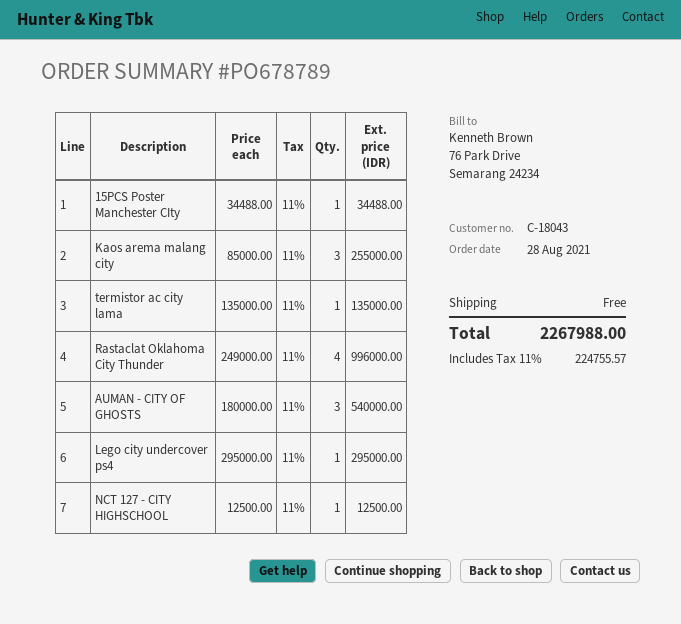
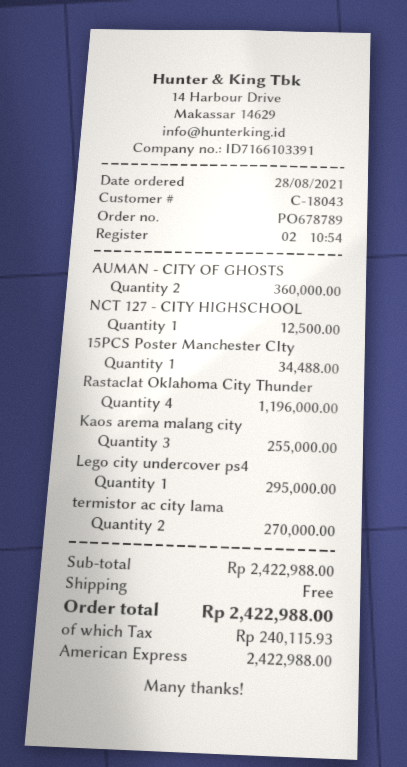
termistor ac city lama: 1 for 135000.00 -> 2 for 270000.00
Rastaclat Oklahoma City Thunder: 4 for 996000.00 -> 4 for 1196000.00
AUMAN - CITY OF GHOSTS: 3 for 540000.00 -> 2 for 360000.00
tax: 224755.57 -> 240115.93
total: 2267988.00 -> 2422988.00

